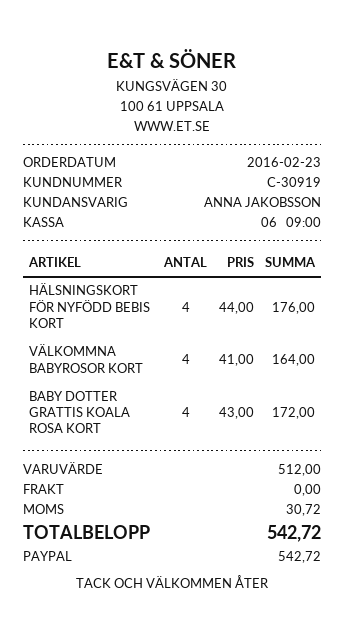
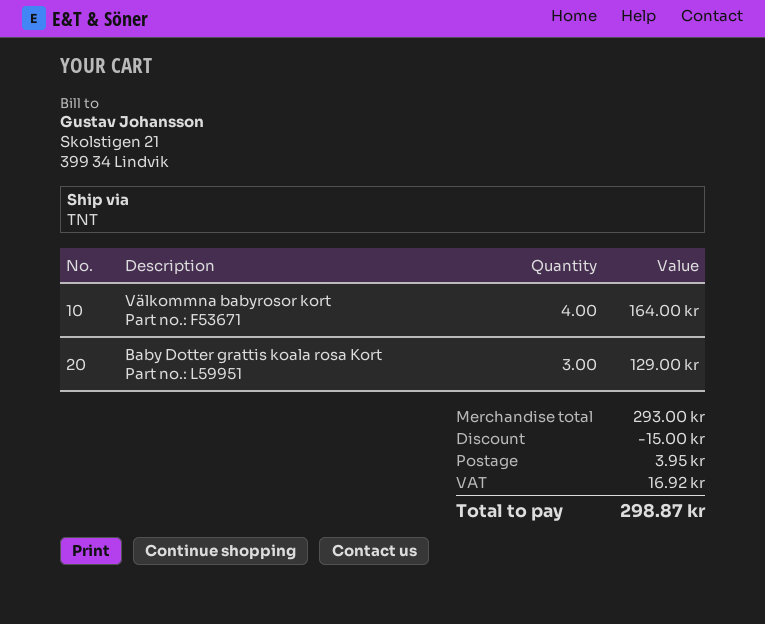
HÄLSNINGSKORT FÖR NYFÖDD BEBIS KORT: 4 for 176.00 -> none
BABY DOTTER GRATTIS KOALA ROSA KORT: 4 for 172.00 -> 3 for 129.00
subtotal: 512.00 -> 293.00
discount: none -> 15.00
shipping: 0.00 -> 3.95
tax: 30.72 -> 16.92
total: 542.72 -> 298.87

